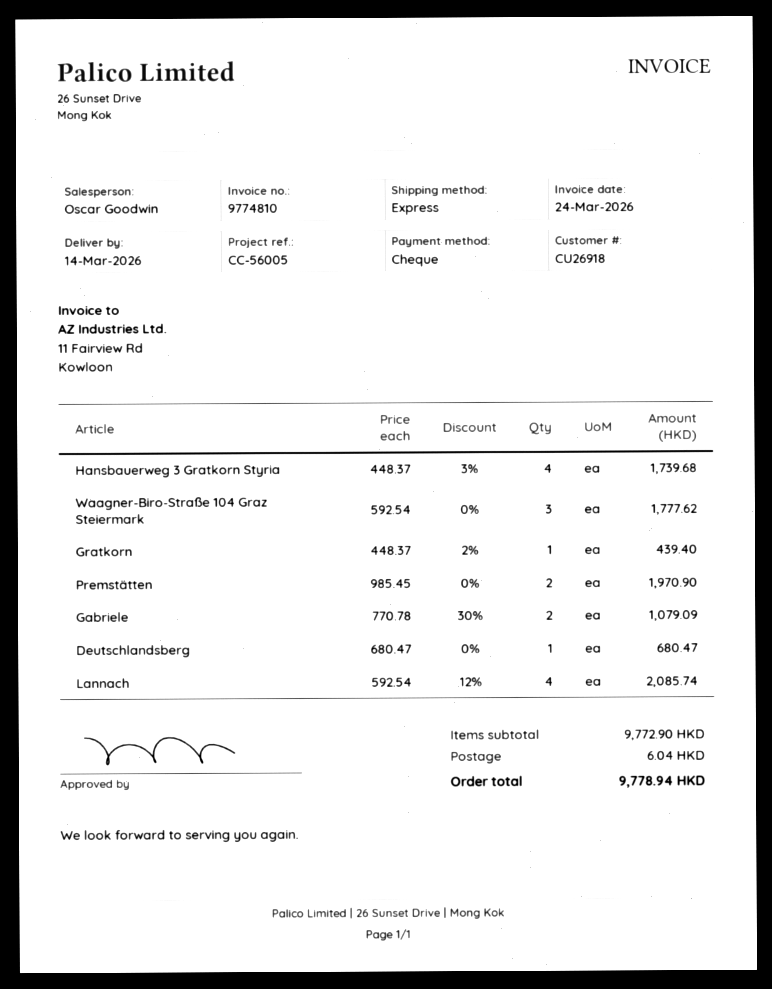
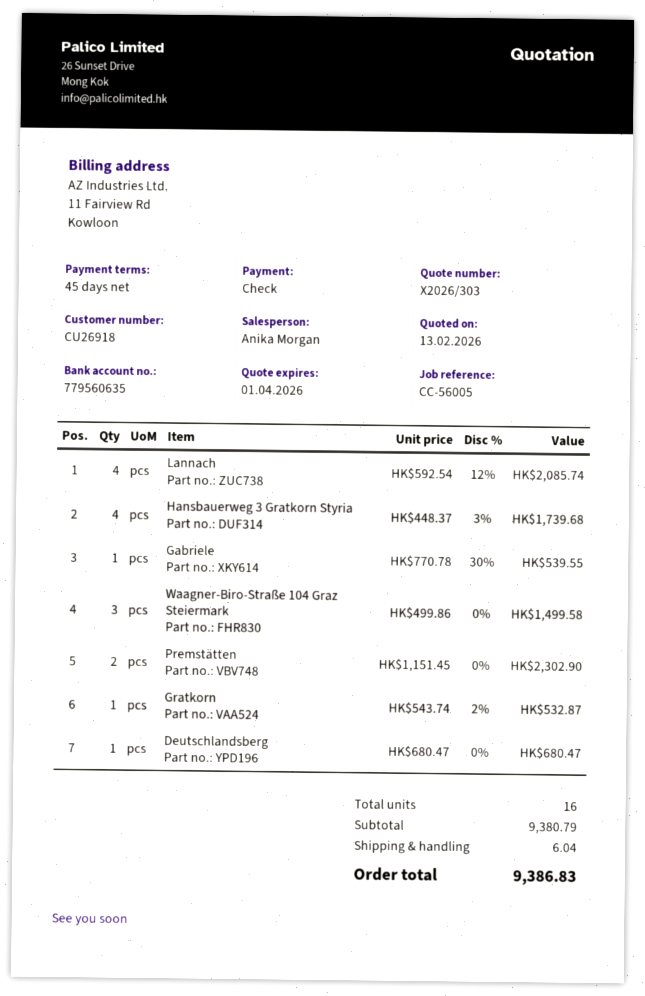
sales rep: Oscar Goodwin -> Anika Morgan
Waagner-Biro-Straße 104 Graz Steiermark: 3 x 592.54 = 1777.62 -> 3 x 499.86 = 1499.58
Gratkorn: 1 x 448.37 - 2% = 439.40 -> 1 x 543.74 - 2% = 532.87
Premstätten: 2 x 985.45 = 1970.90 -> 2 x 1151.45 = 2302.90
Gabriele: 2 x 770.78 - 30% = 1079.09 -> 1 x 770.78 - 30% = 539.55
subtotal: 9772.90 -> 9380.79
total: 9778.94 -> 9386.83

